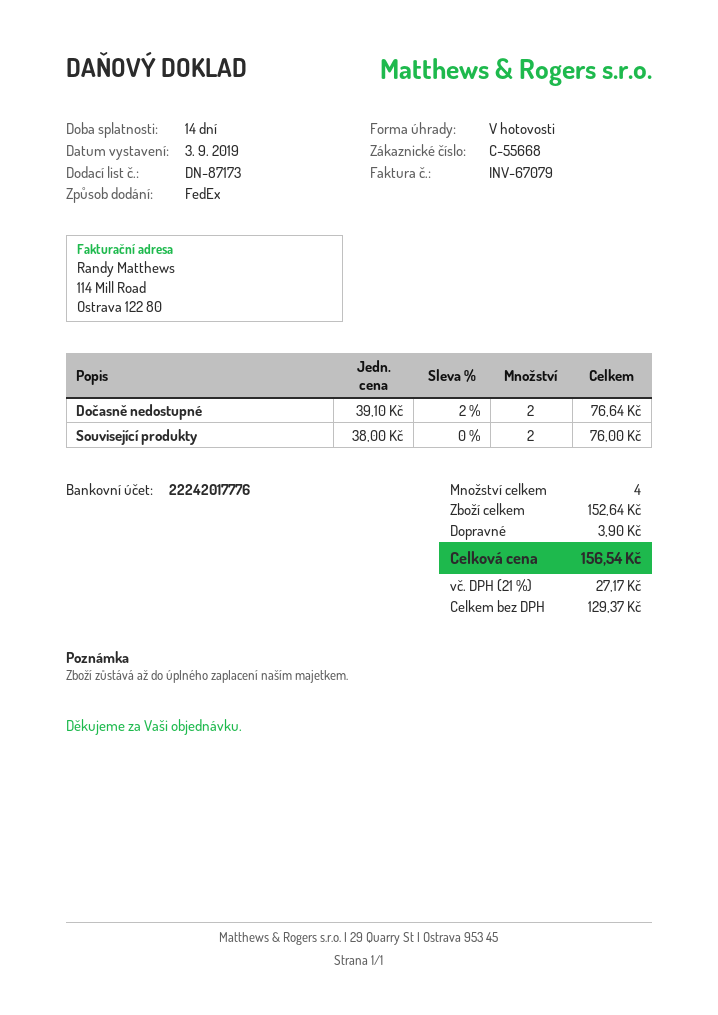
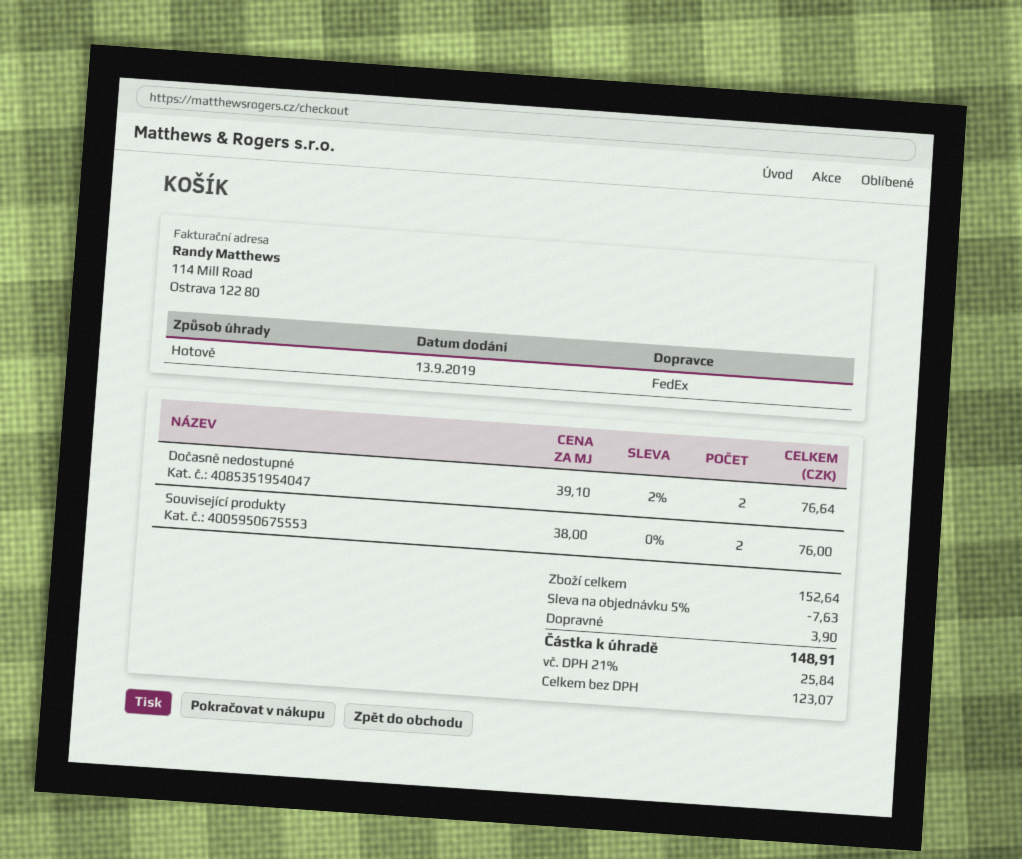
discount: none -> 5% = 7.63
net: 129.37 -> 123.07
tax: 21% = 27.17 -> 21% = 25.84
total: 156.54 -> 148.91

